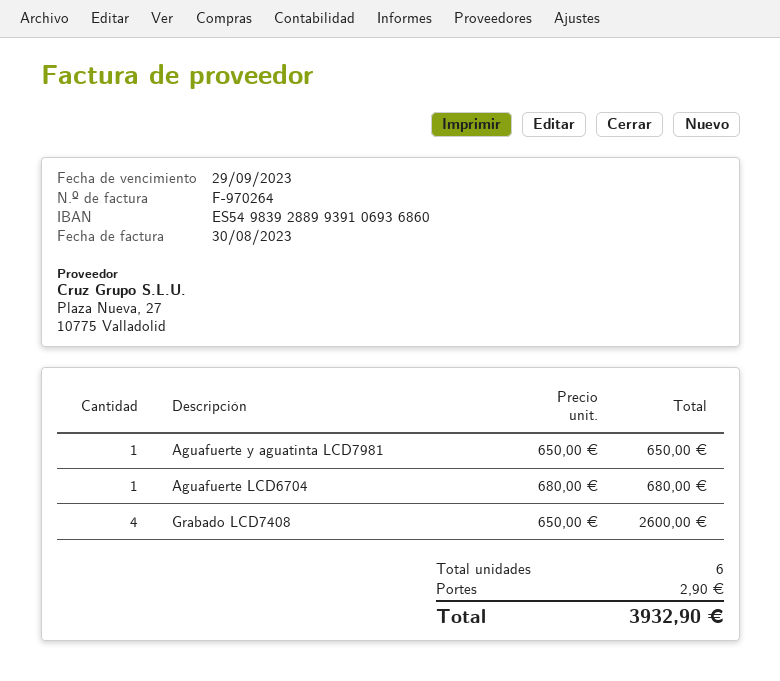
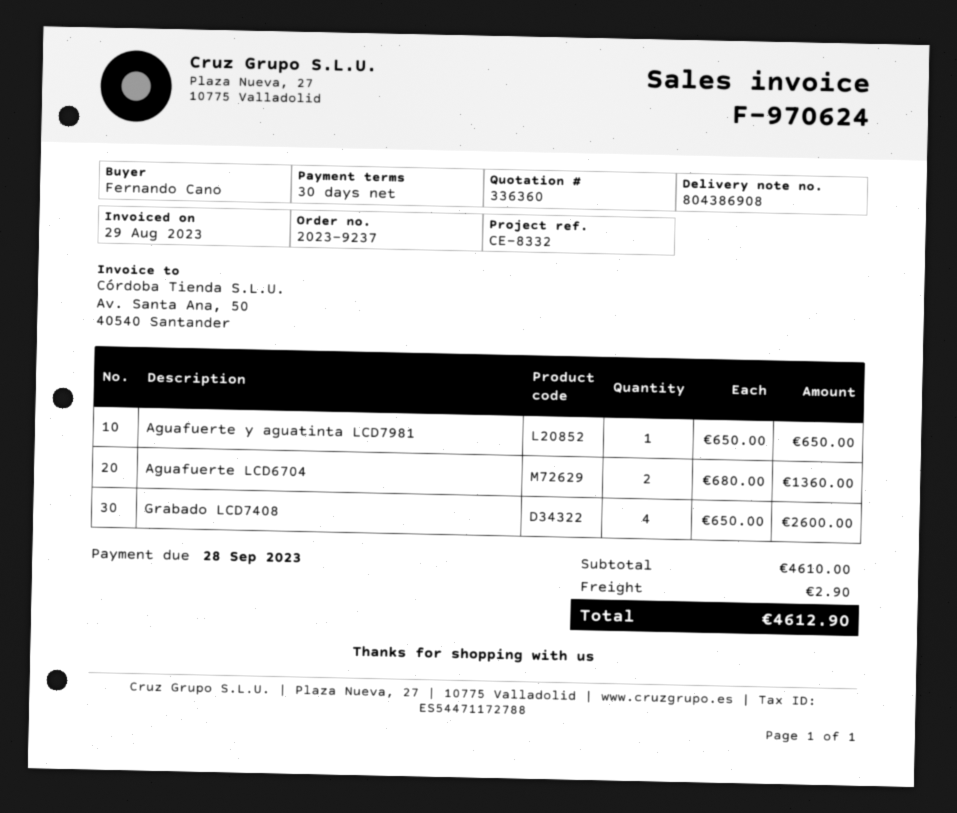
invoice number: F-970264 -> F-970624
invoice date: 2023-08-30 -> 2023-08-29
due date: 2023-09-29 -> 2023-09-28
Aguafuerte LCD6704: 1 x 680.00 = 680.00 -> 2 x 680.00 = 1360.00
total: 3932.90 -> 4612.90

